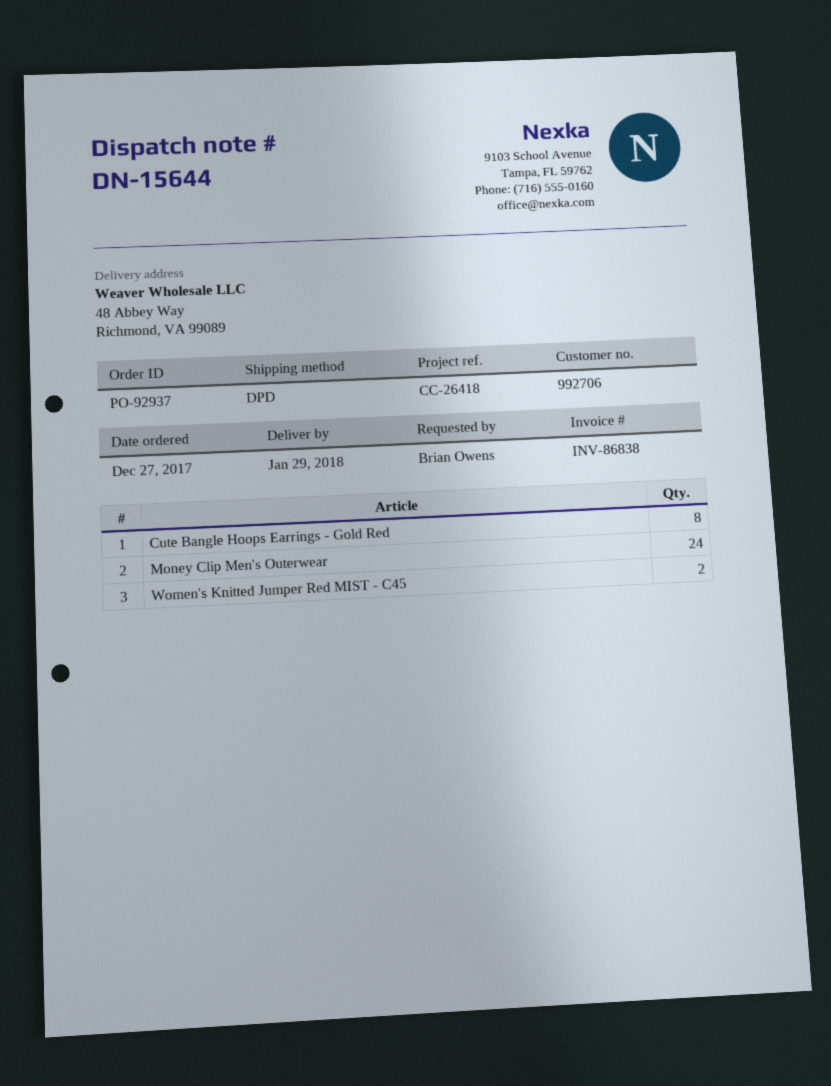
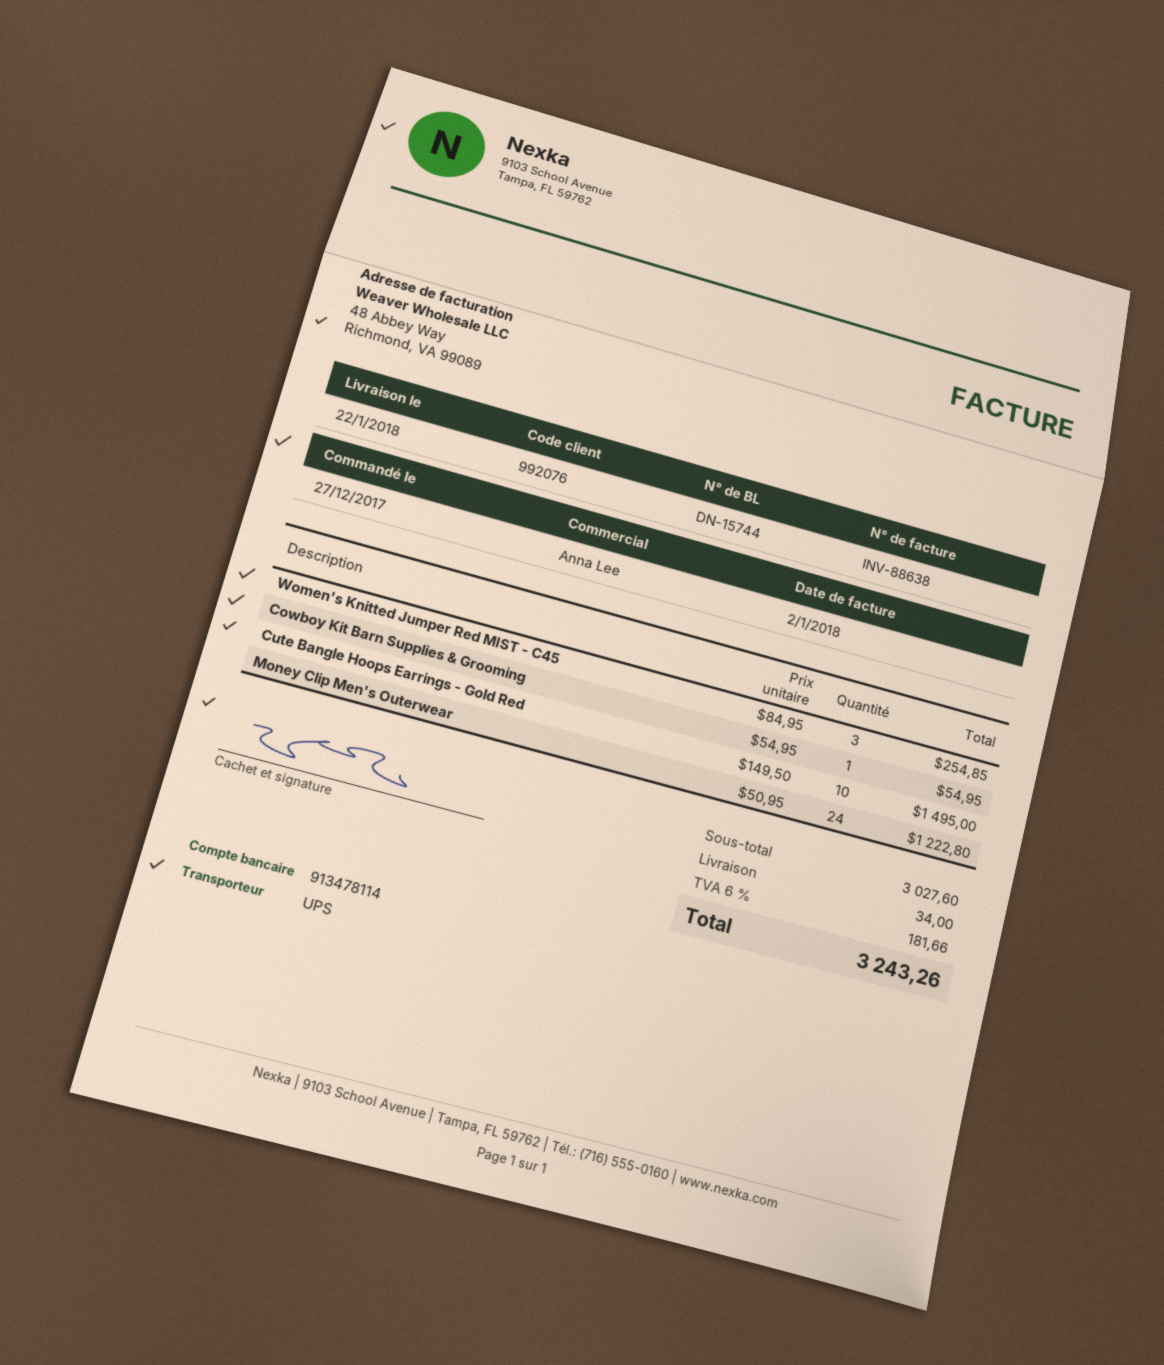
delivery note number: DN-15644 -> DN-15744
delivery date: 2018-01-29 -> 2018-01-22
invoice number: INV-86838 -> INV-88638
customer number: 992706 -> 992076
shipping method: DPD -> UPS
Cute Bangle Hoops Earrings - Gold Red: 8 -> 10
Women's Knitted Jumper Red MIST - C45: 2 -> 3
Cowboy Kit Barn Supplies & Grooming: none -> 1

